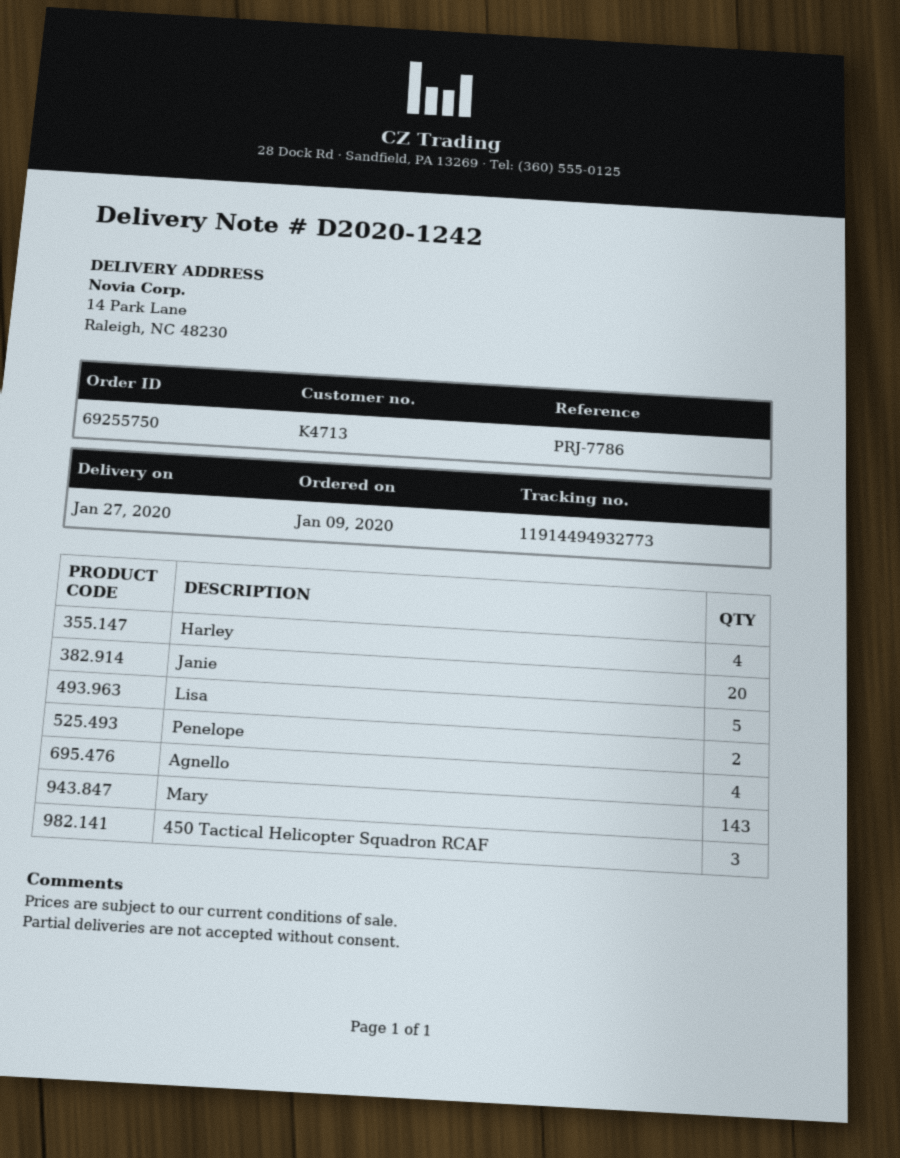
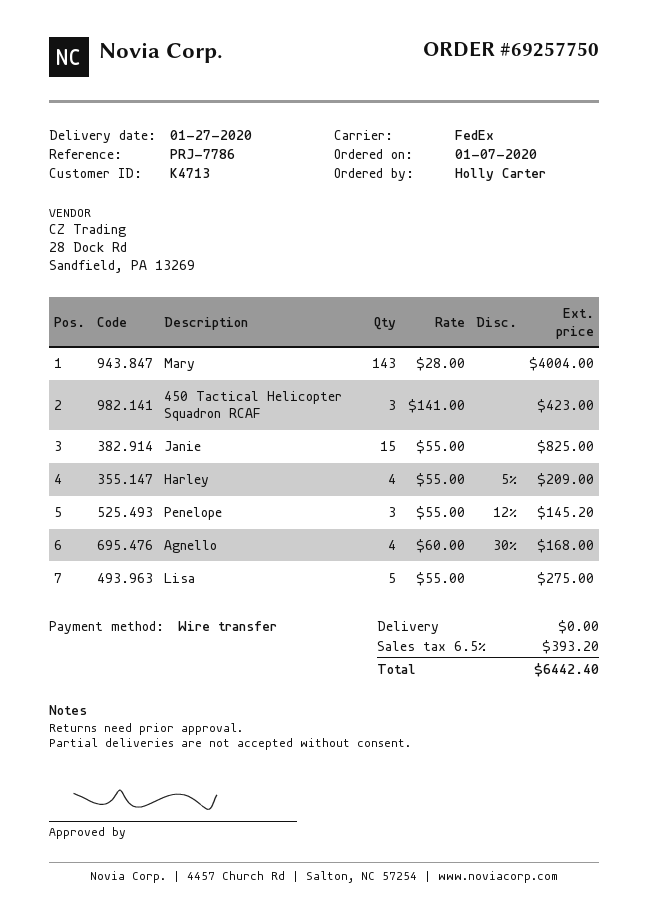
order number: 69255750 -> 69257750
order date: 2020-01-09 -> 2020-01-07
Janie: 20 -> 15
Penelope: 2 -> 3

